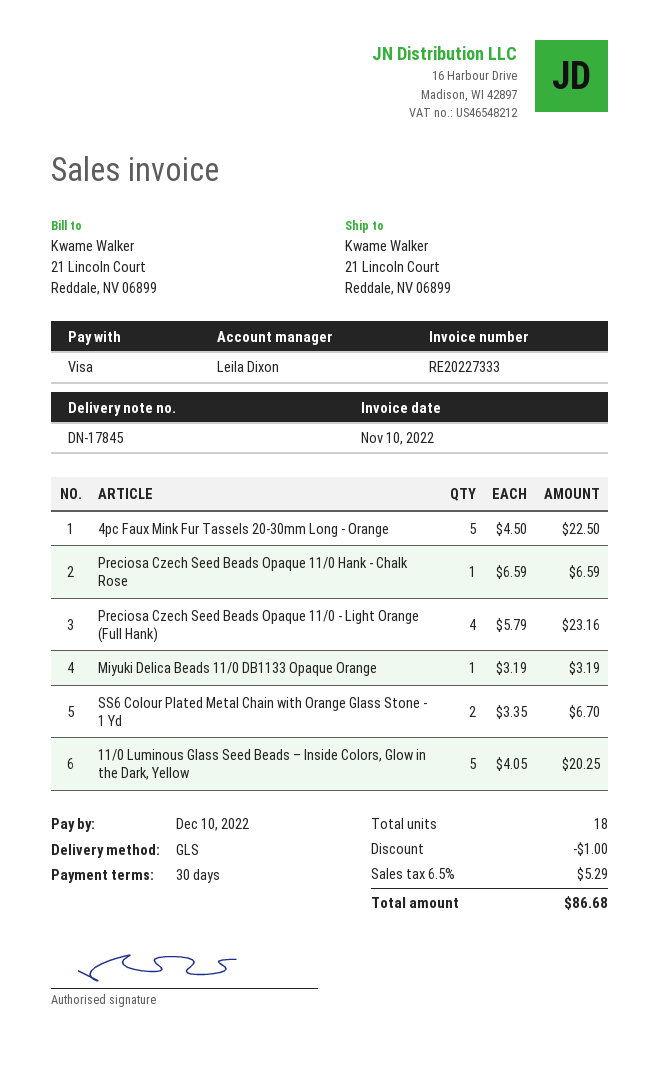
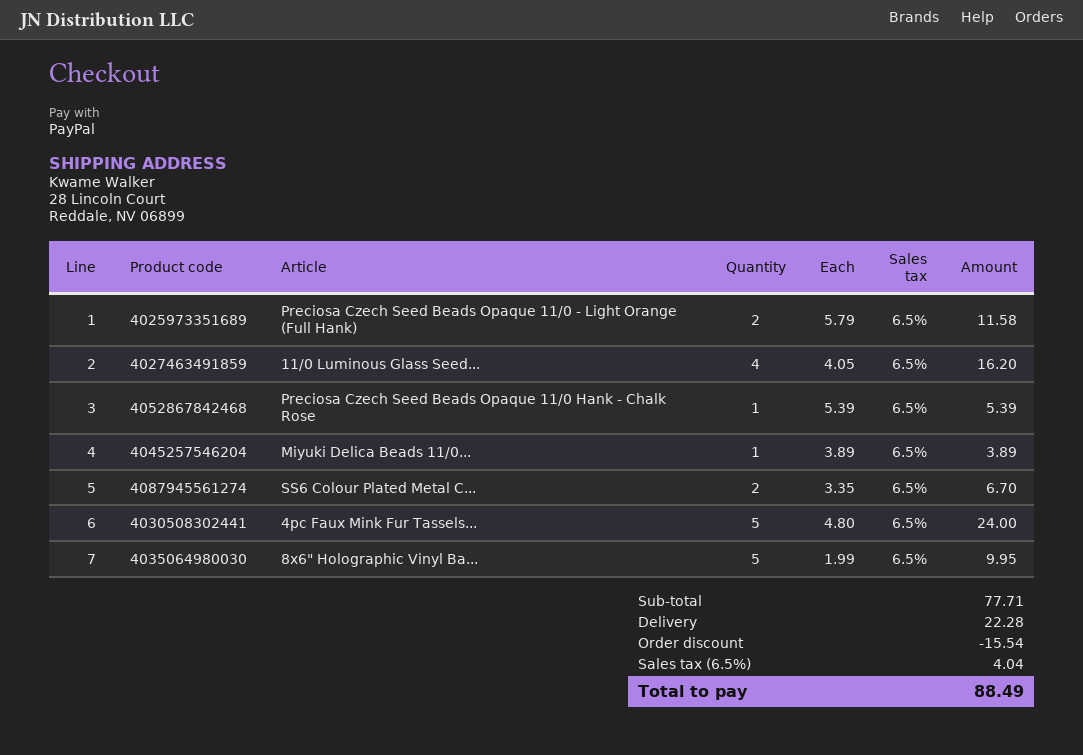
payment method: Visa -> PayPal
ship to: 21 Lincoln Court, Reddale, NV 06899 -> 28 Lincoln Court, Reddale, NV 06899
4pc Faux Mink Fur Tassels 20-30mm Long - Orange: 5 x 4.50 = 22.50 -> 5 x 4.80 = 24.00
Preciosa Czech Seed Beads Opaque 11/0 Hank - Chalk Rose: 1 x 6.59 = 6.59 -> 1 x 5.39 = 5.39
Preciosa Czech Seed Beads Opaque 11/0 - Light Orange (Full Hank): 4 x 5.79 = 23.16 -> 2 x 5.79 = 11.58
Miyuki Delica Beads 11/0 DB1133 Opaque Orange: 1 x 3.19 = 3.19 -> 1 x 3.89 = 3.89
11/0 Luminous Glass Seed Beads – Inside Colors, Glow in the Dark, Yellow: 5 x 4.05 = 20.25 -> 4 x 4.05 = 16.20
8x6" Holographic Vinyl Ba...: none -> 5 x 1.99 = 9.95
discount: 1.00 -> 15.54
shipping: none -> 22.28
tax: 6.5% = 5.29 -> 6.5% = 4.04
total: 86.68 -> 88.49

